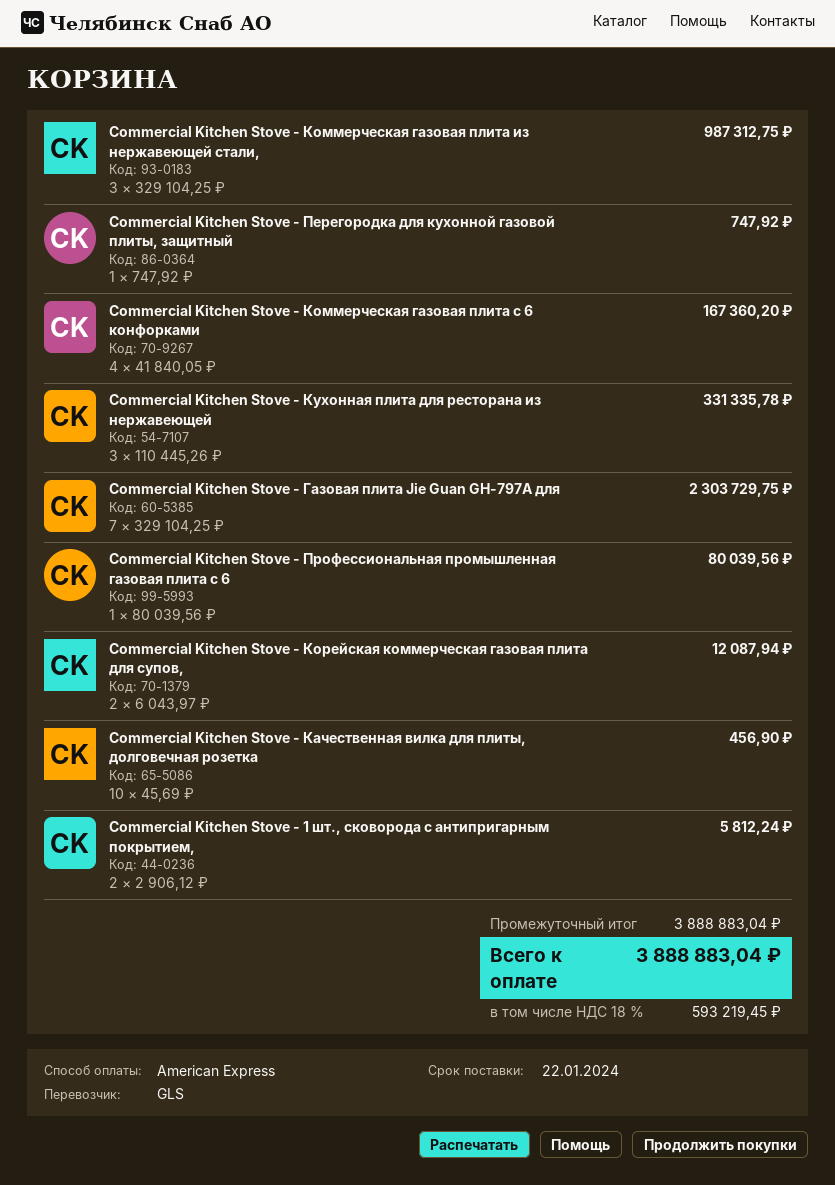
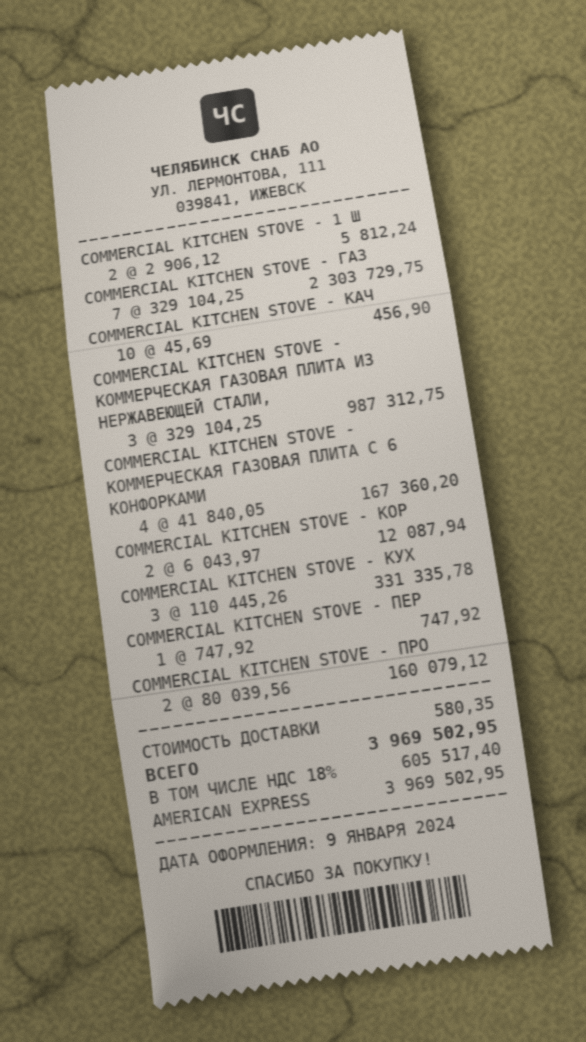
Commercial Kitchen Stove - Профессиональная промышленная газовая плита с 6: 1 x 80039.56 = 80039.56 -> 2 x 80039.56 = 160079.12
shipping: none -> 580.35
tax: 18% = 593219.45 -> 18% = 605517.40
total: 3888883.04 -> 3969502.95

